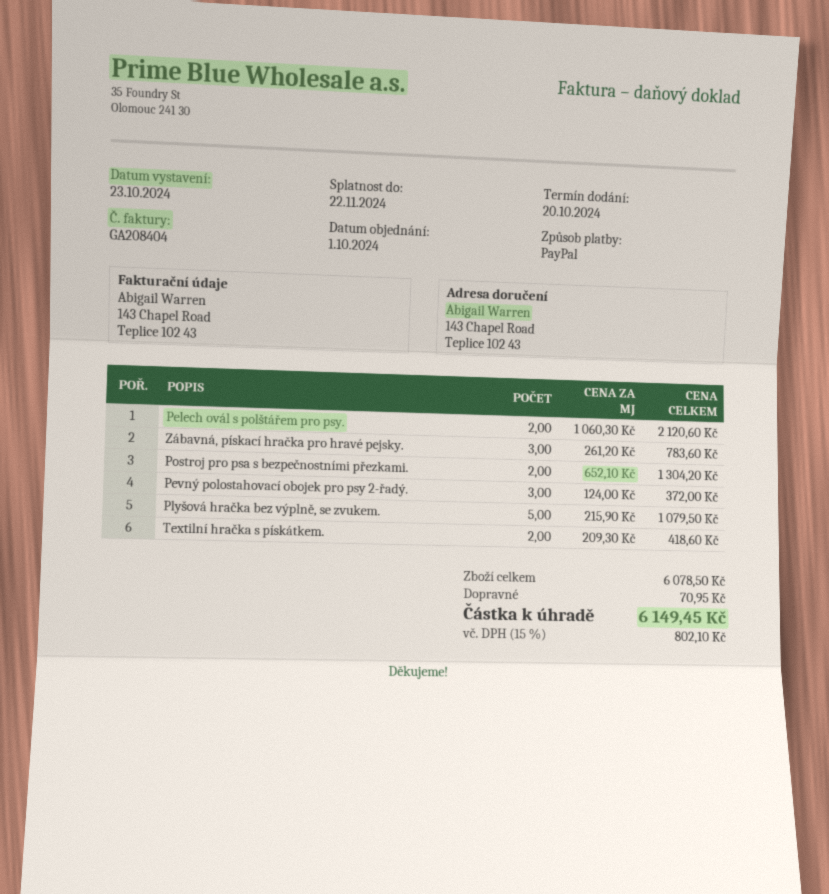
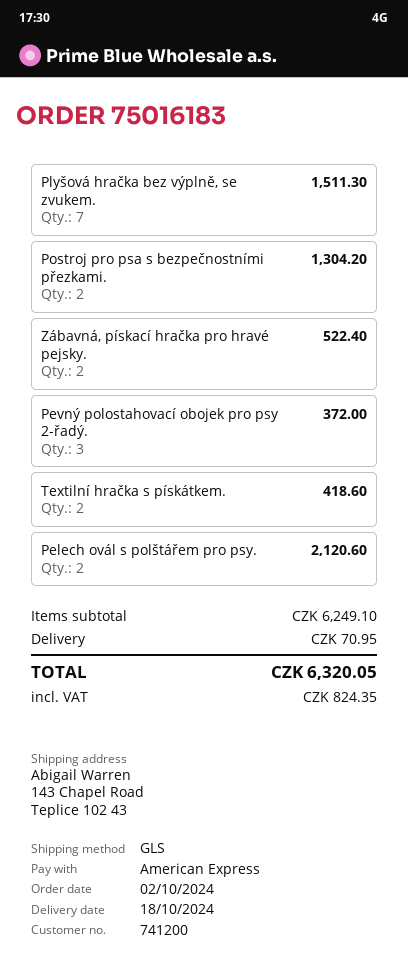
order date: 2024-10-01 -> 2024-10-02
delivery date: 2024-10-20 -> 2024-10-18
payment method: PayPal -> American Express
Zábavná, pískací hračka pro hravé pejsky.: 3 for 783.60 -> 2 for 522.40
Plyšová hračka bez výplně, se zvukem.: 5 for 1079.50 -> 7 for 1511.30
subtotal: 6078.50 -> 6249.10
tax: 802.10 -> 824.35
total: 6149.45 -> 6320.05

